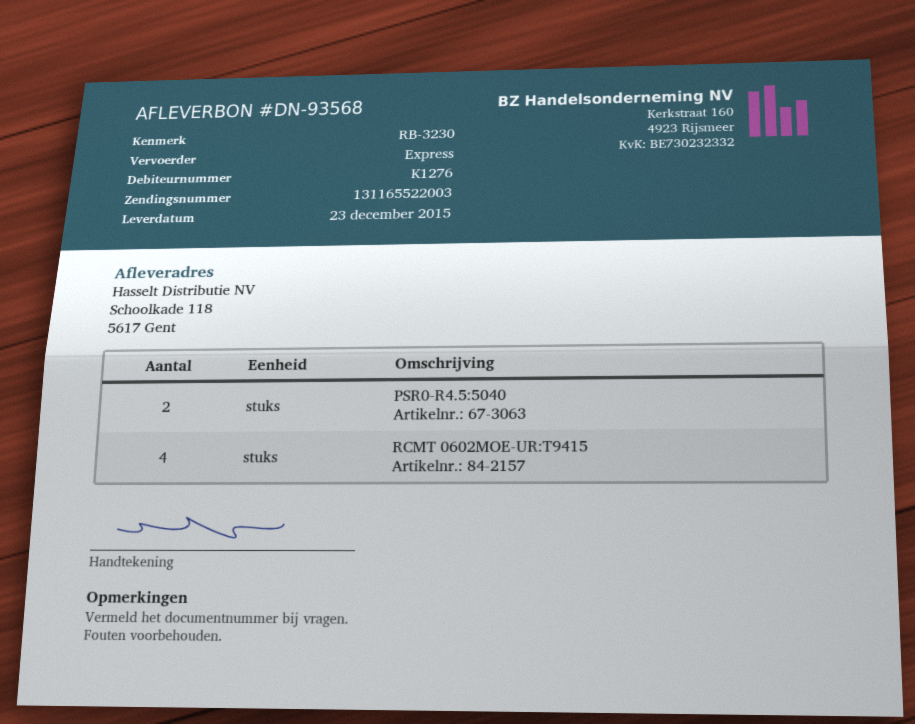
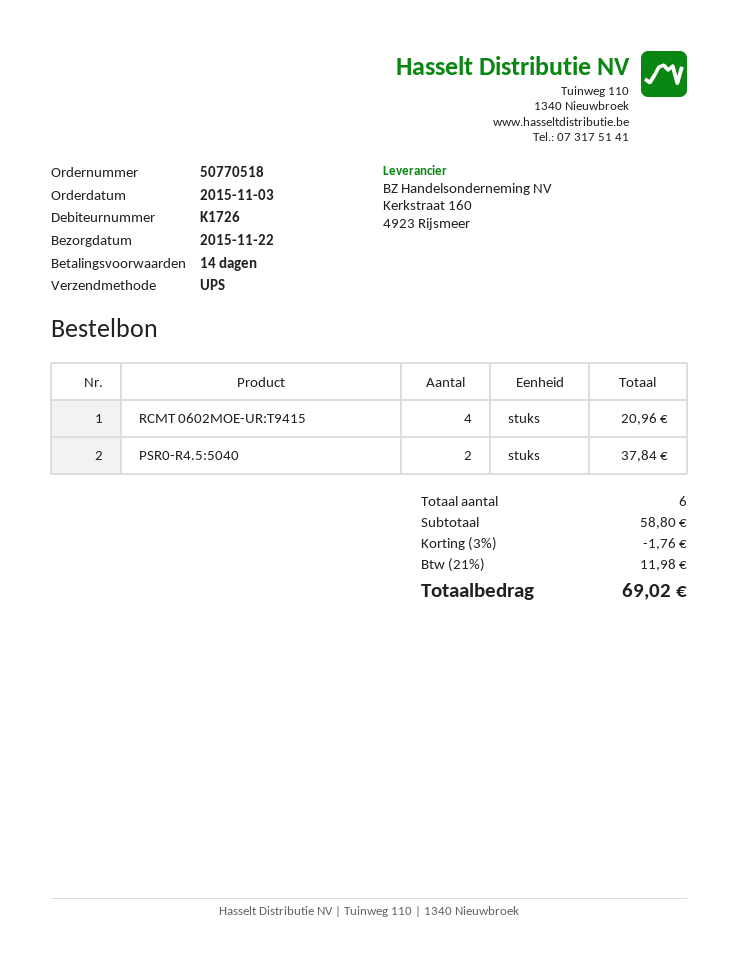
delivery date: 2015-12-23 -> 2015-11-22
customer number: K1276 -> K1726
shipping method: express -> UPS

